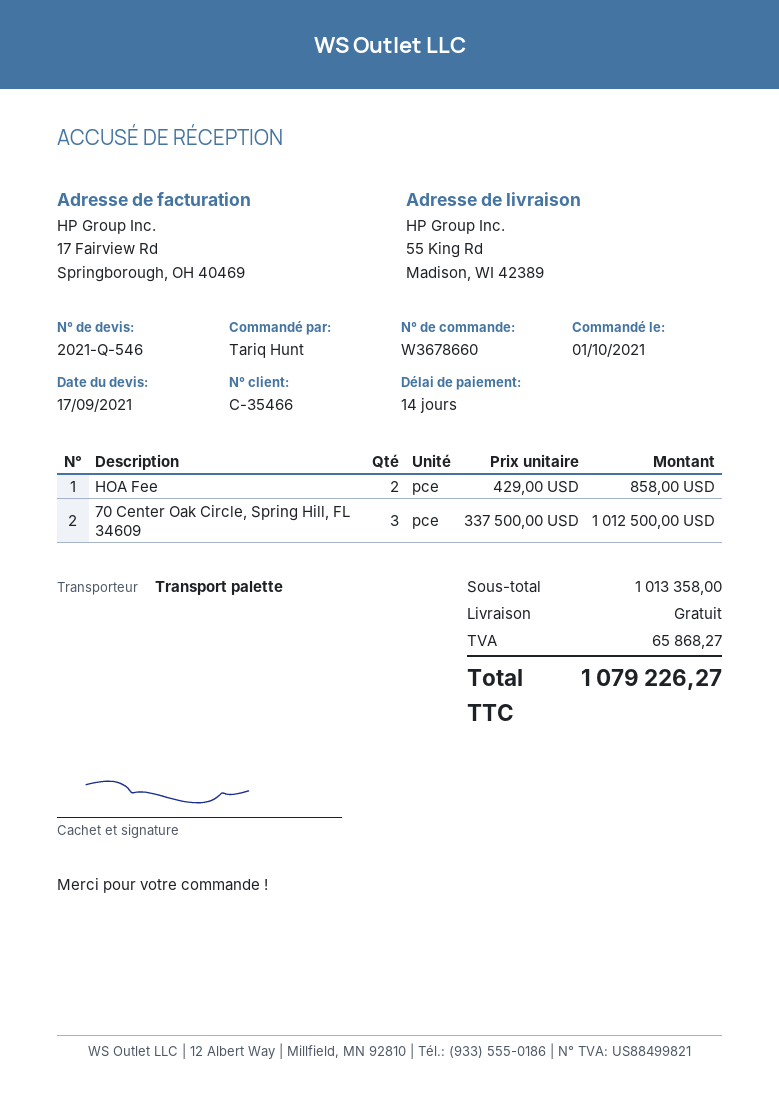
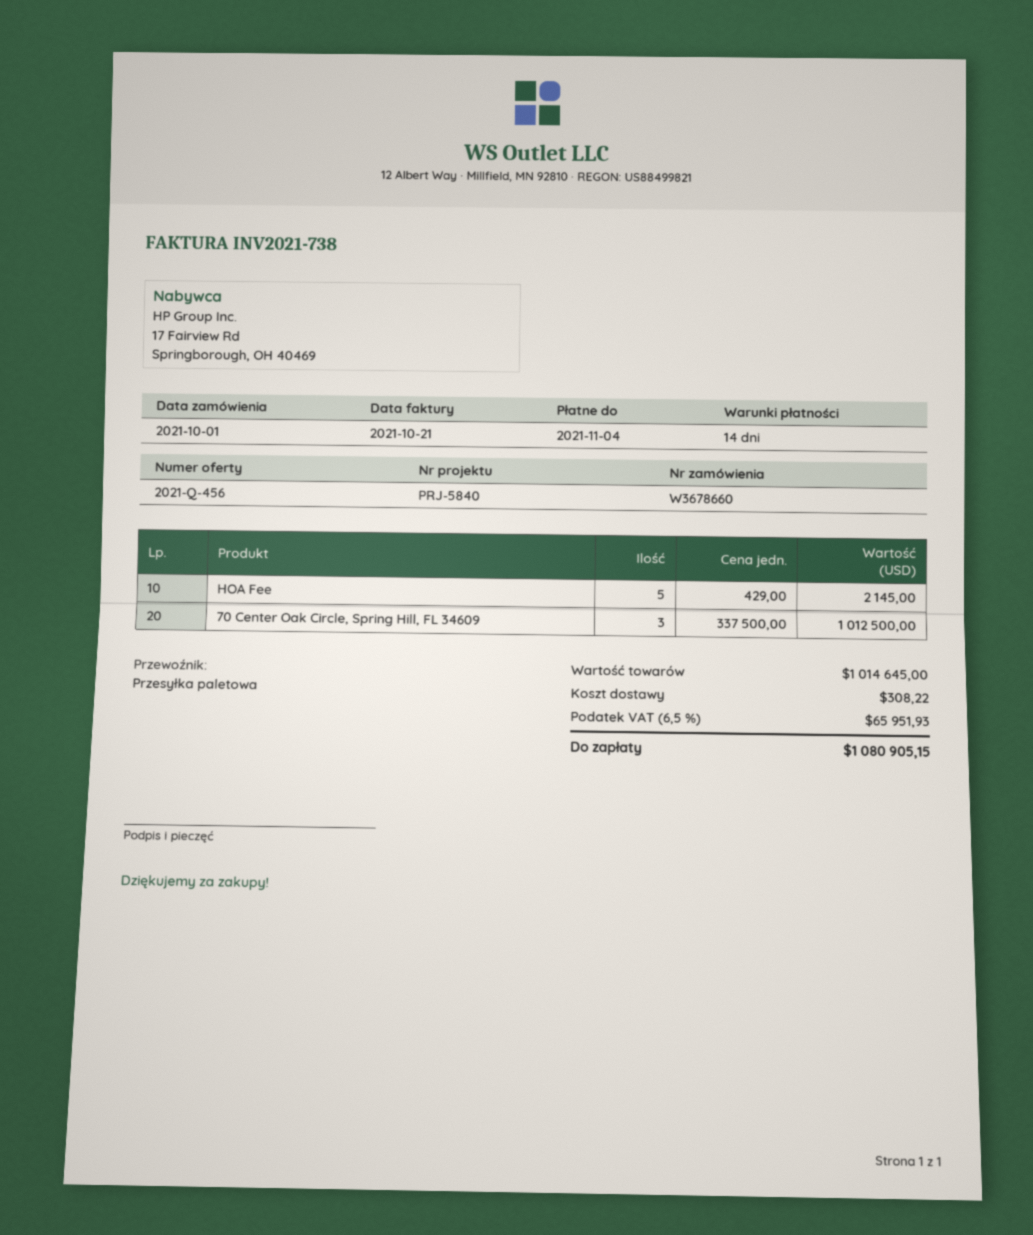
quote number: 2021-Q-546 -> 2021-Q-456
HOA Fee: 2 x 429.00 = 858.00 -> 5 x 429.00 = 2145.00
subtotal: 1013358.00 -> 1014645.00
shipping: 0.00 -> 308.22
tax: 65868.27 -> 65951.93
total: 1079226.27 -> 1080905.15

